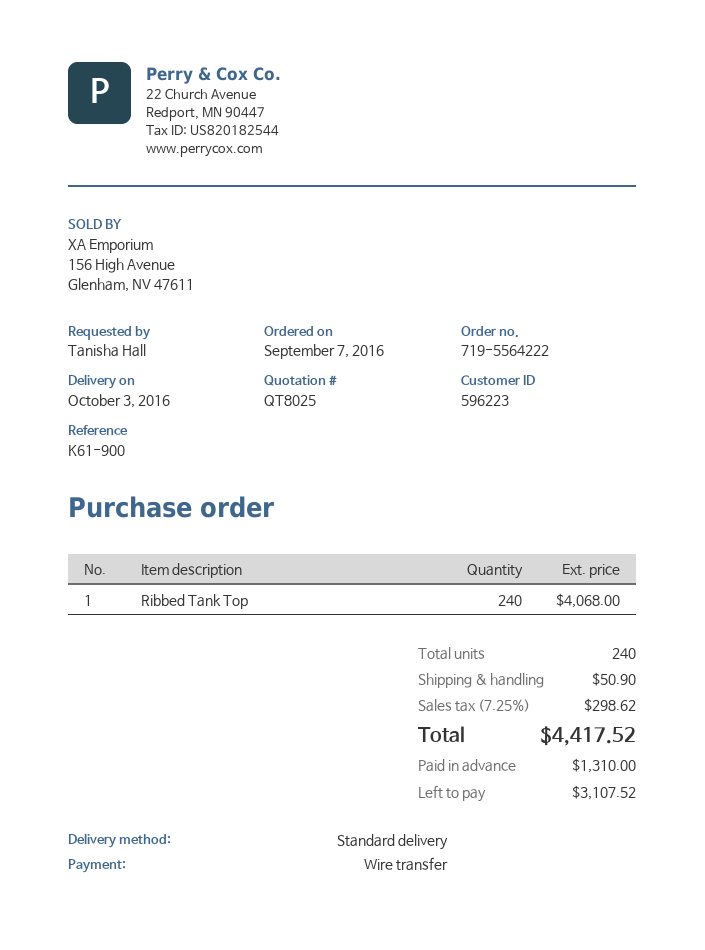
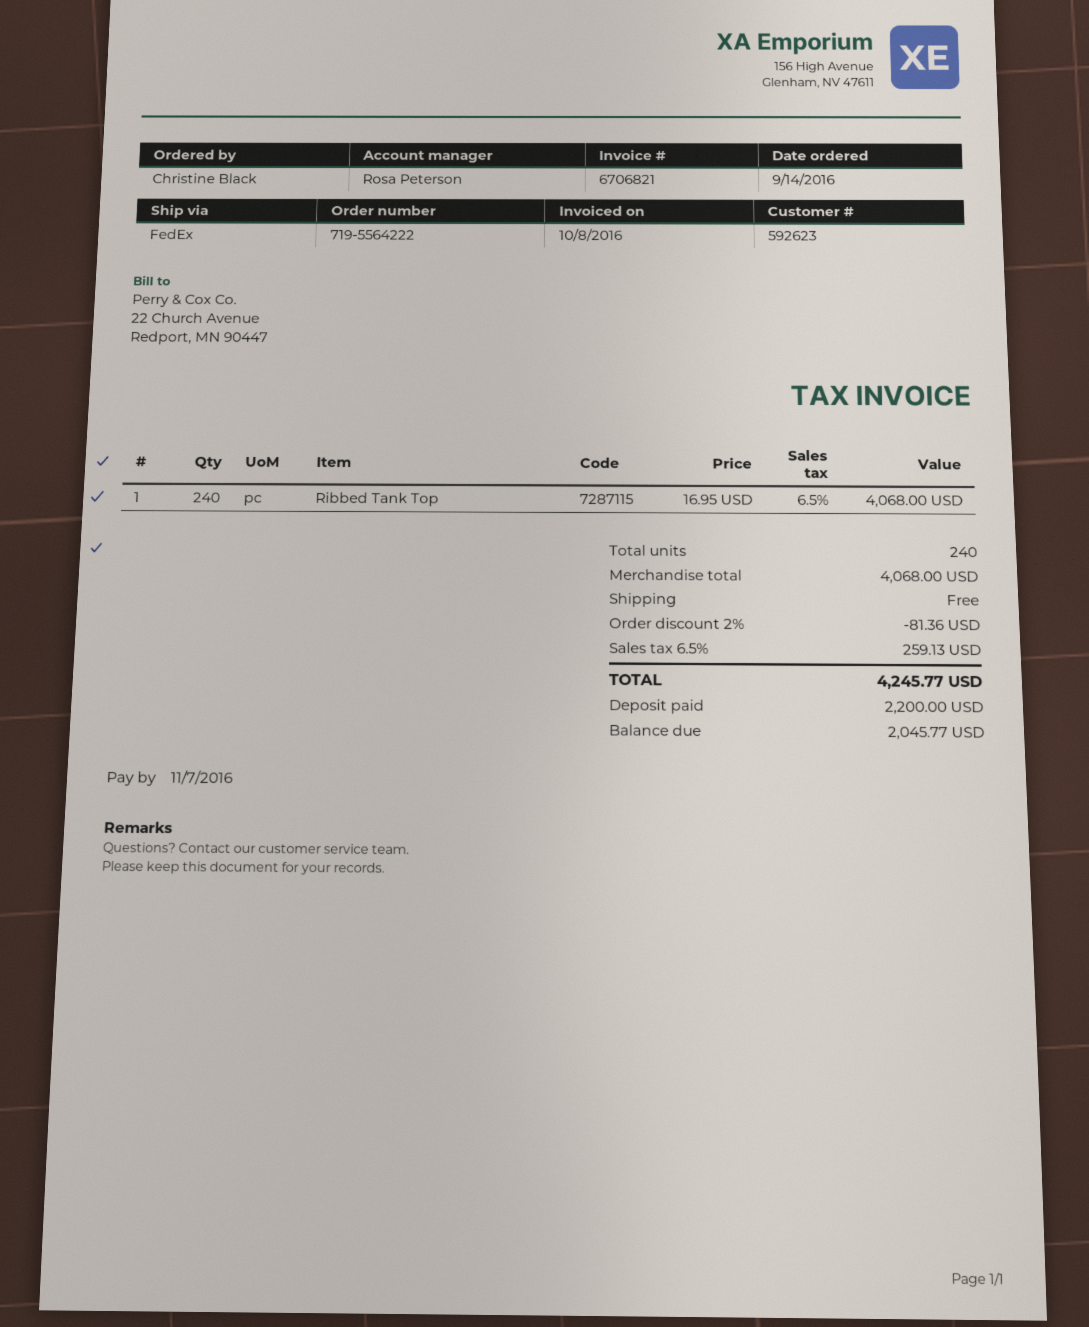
order date: 2016-09-07 -> 2016-09-14
customer number: 596223 -> 592623
ordered by: Tanisha Hall -> Christine Black
shipping method: standard -> FedEx
discount: none -> 2% = 81.36
shipping: 50.90 -> 0.00
tax: 7.25% = 298.62 -> 6.5% = 259.13
total: 4417.52 -> 4245.77
deposit: 1310.00 -> 2200.00
balance: 3107.52 -> 2045.77

